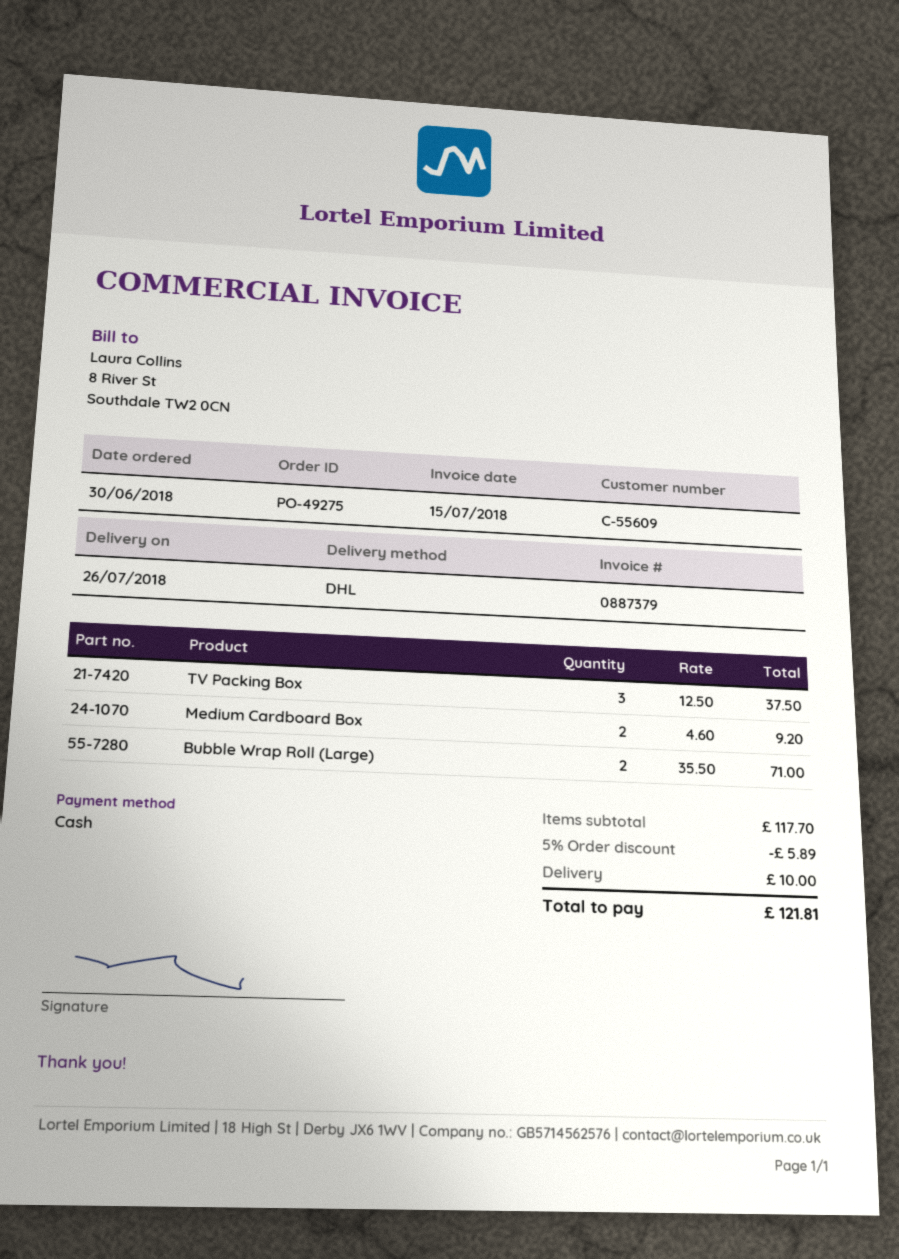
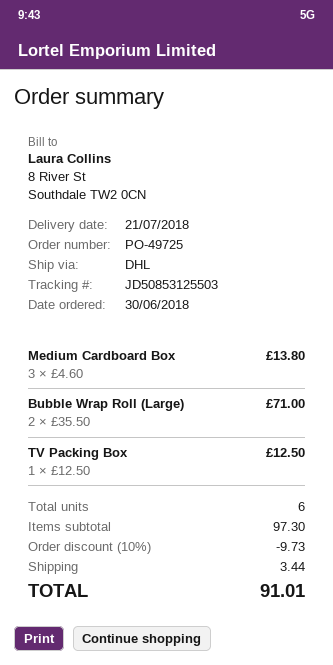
order number: PO-49275 -> PO-49725
delivery date: 2018-07-26 -> 2018-07-21
TV Packing Box: 3 x 12.50 = 37.50 -> 1 x 12.50 = 12.50
Medium Cardboard Box: 2 x 4.60 = 9.20 -> 3 x 4.60 = 13.80
subtotal: 117.70 -> 97.30
discount: 5% = 5.89 -> 10% = 9.73
shipping: 10.00 -> 3.44
total: 121.81 -> 91.01

